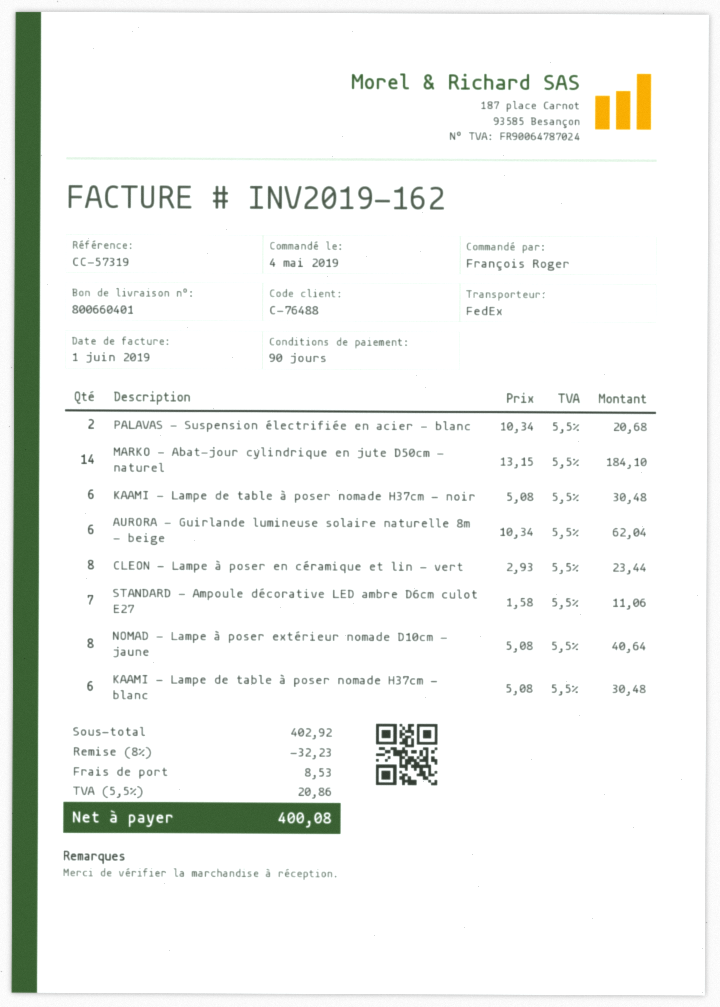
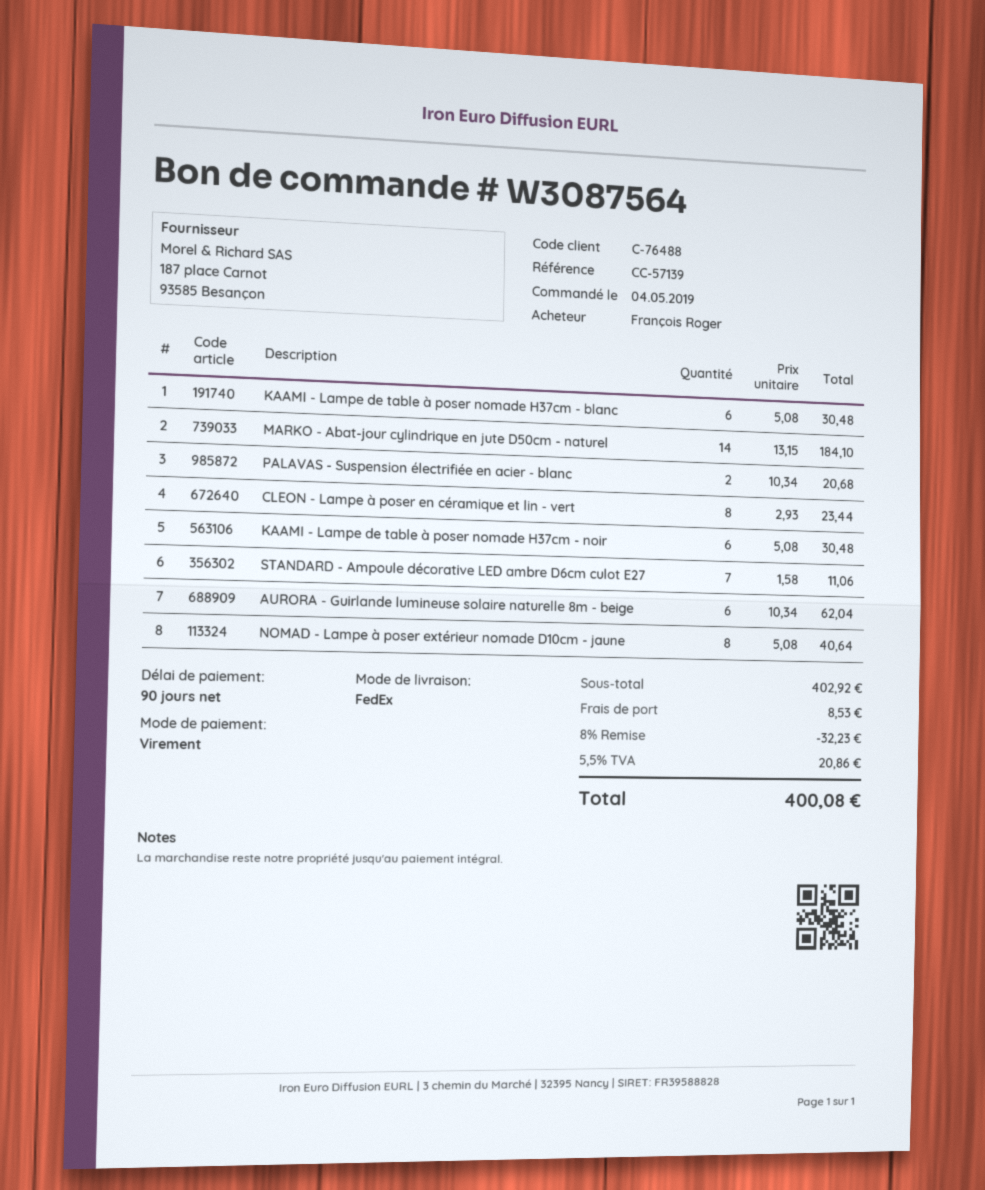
reference: CC-57319 -> CC-57139

